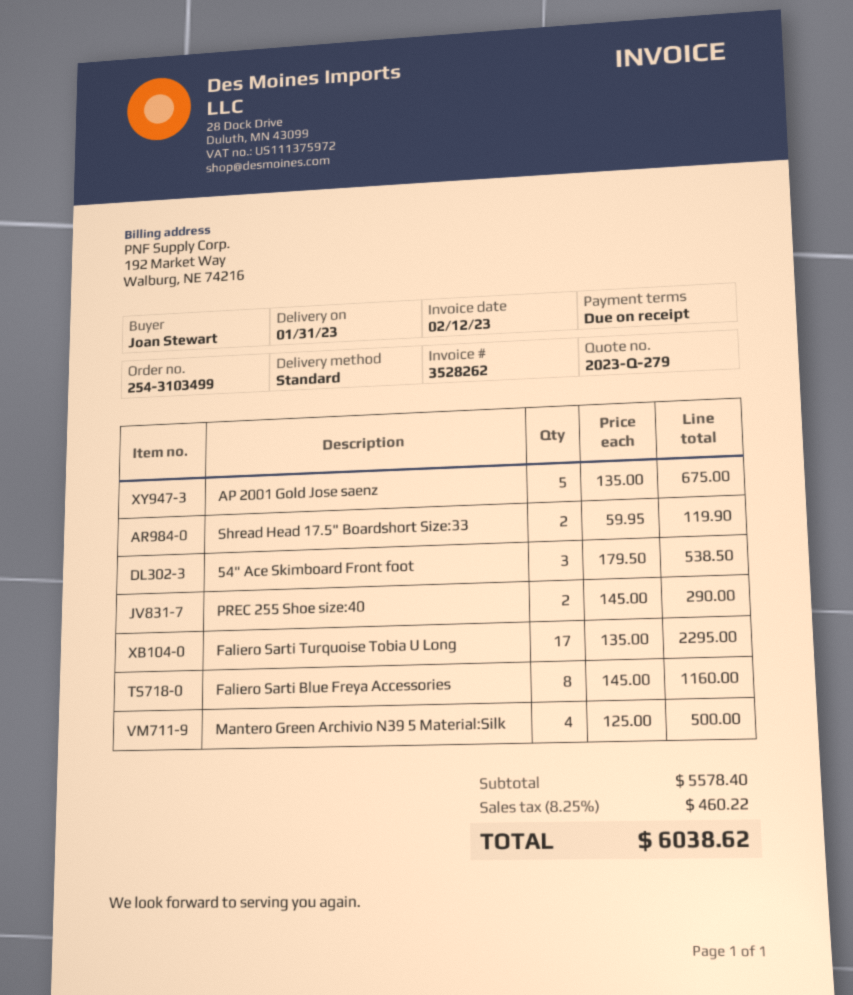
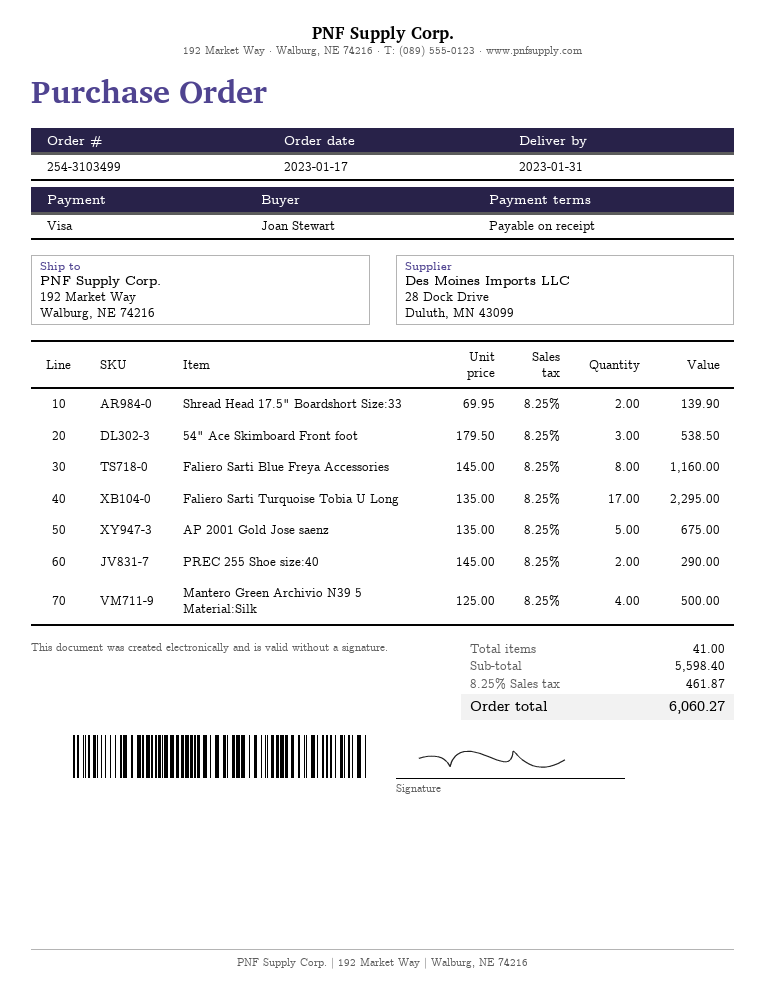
Shread Head 17.5" Boardshort Size:33: 2 x 59.95 = 119.90 -> 2 x 69.95 = 139.90
subtotal: 5578.40 -> 5598.40
tax: 8.25% = 460.22 -> 8.25% = 461.87
total: 6038.62 -> 6060.27

